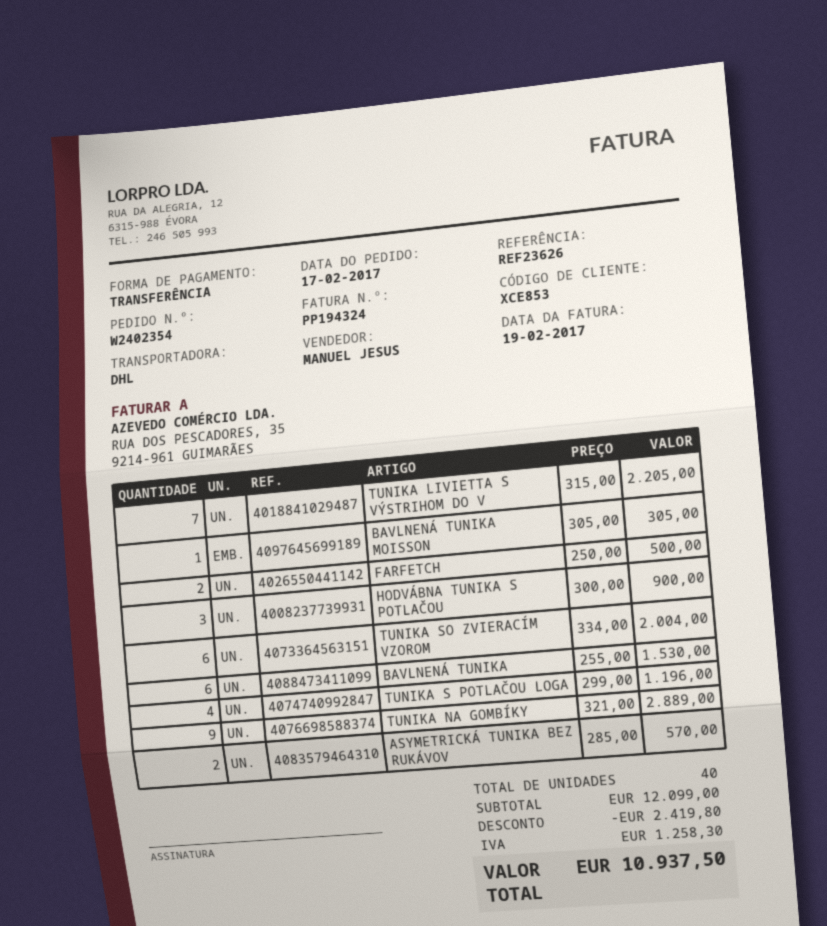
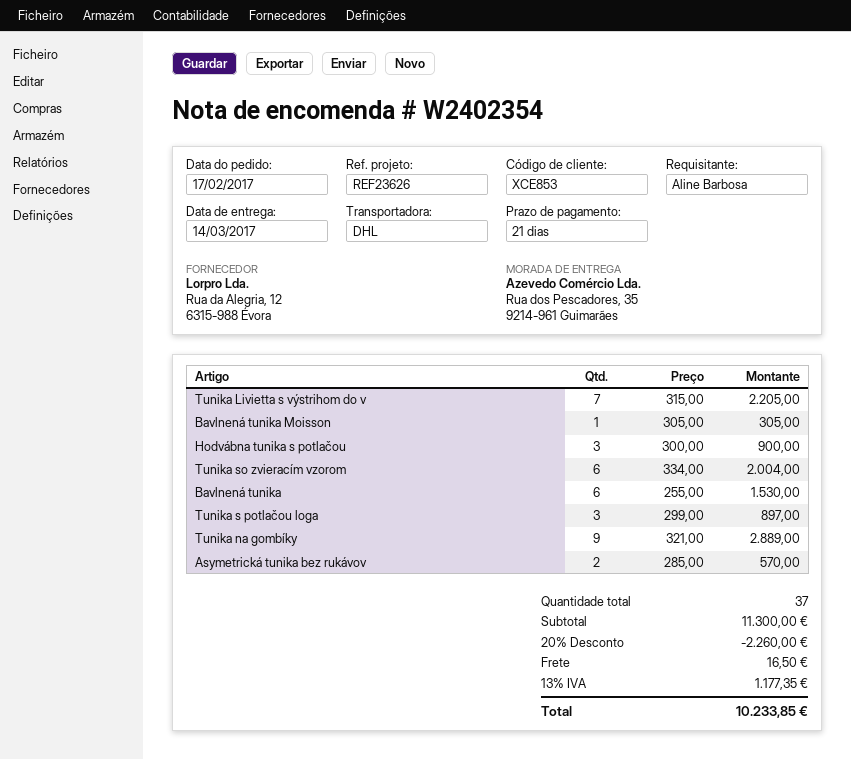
FARFETCH: 2 x 250.00 = 500.00 -> none
TUNIKA S POTLAČOU LOGA: 4 x 299.00 = 1196.00 -> 3 x 299.00 = 897.00
total quantity: 40 -> 37
subtotal: 12099.00 -> 11300.00
discount: 2419.80 -> 2260.00
shipping: none -> 16.50
tax: 1258.30 -> 1177.35
total: 10937.50 -> 10233.85

